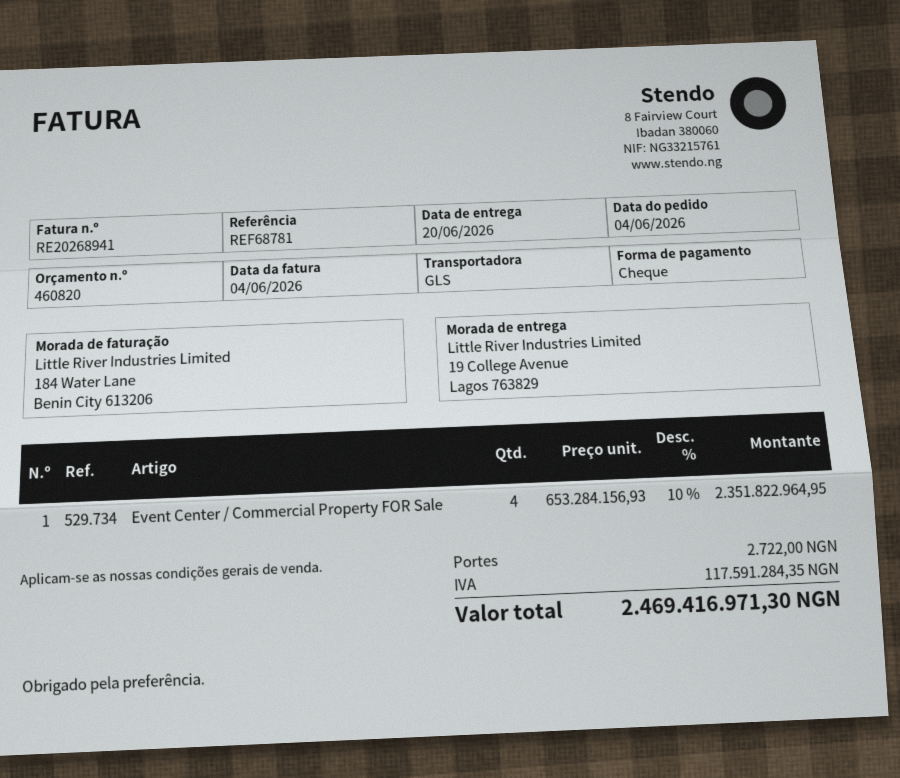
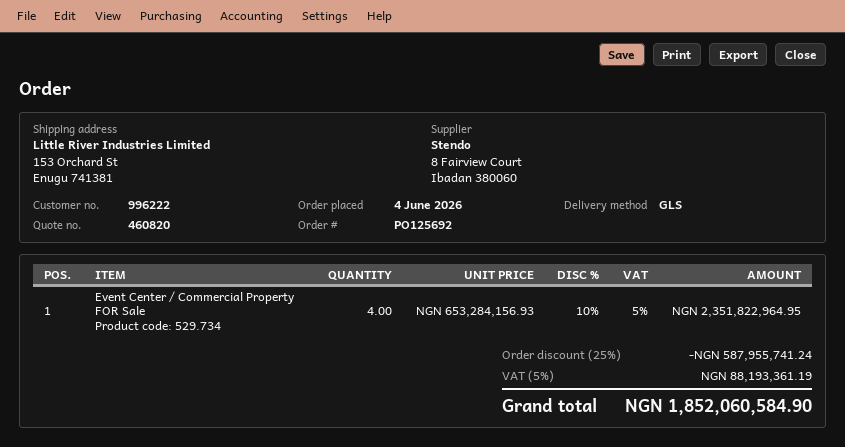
ship to: 19 College Avenue, Lagos 763829 -> 153 Orchard St, Enugu 741381
discount: none -> 25% = 587955741.24
shipping: 2722.00 -> none
tax: 117591284.35 -> 88193361.19
total: 2469416971.30 -> 1852060584.90

